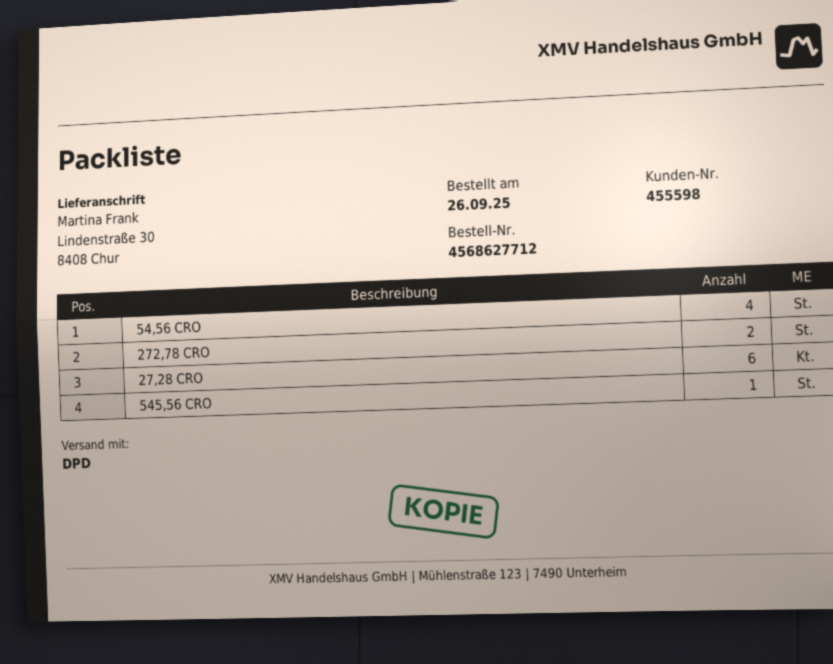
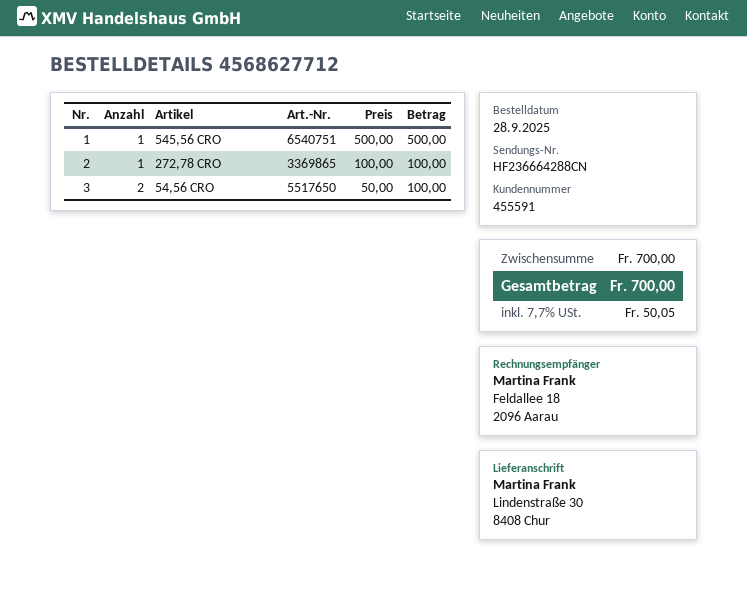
order date: 2025-09-26 -> 2025-09-28
customer number: 455598 -> 455591
54,56 CRO: 4 -> 2
272,78 CRO: 2 -> 1
27,28 CRO: 6 -> none

